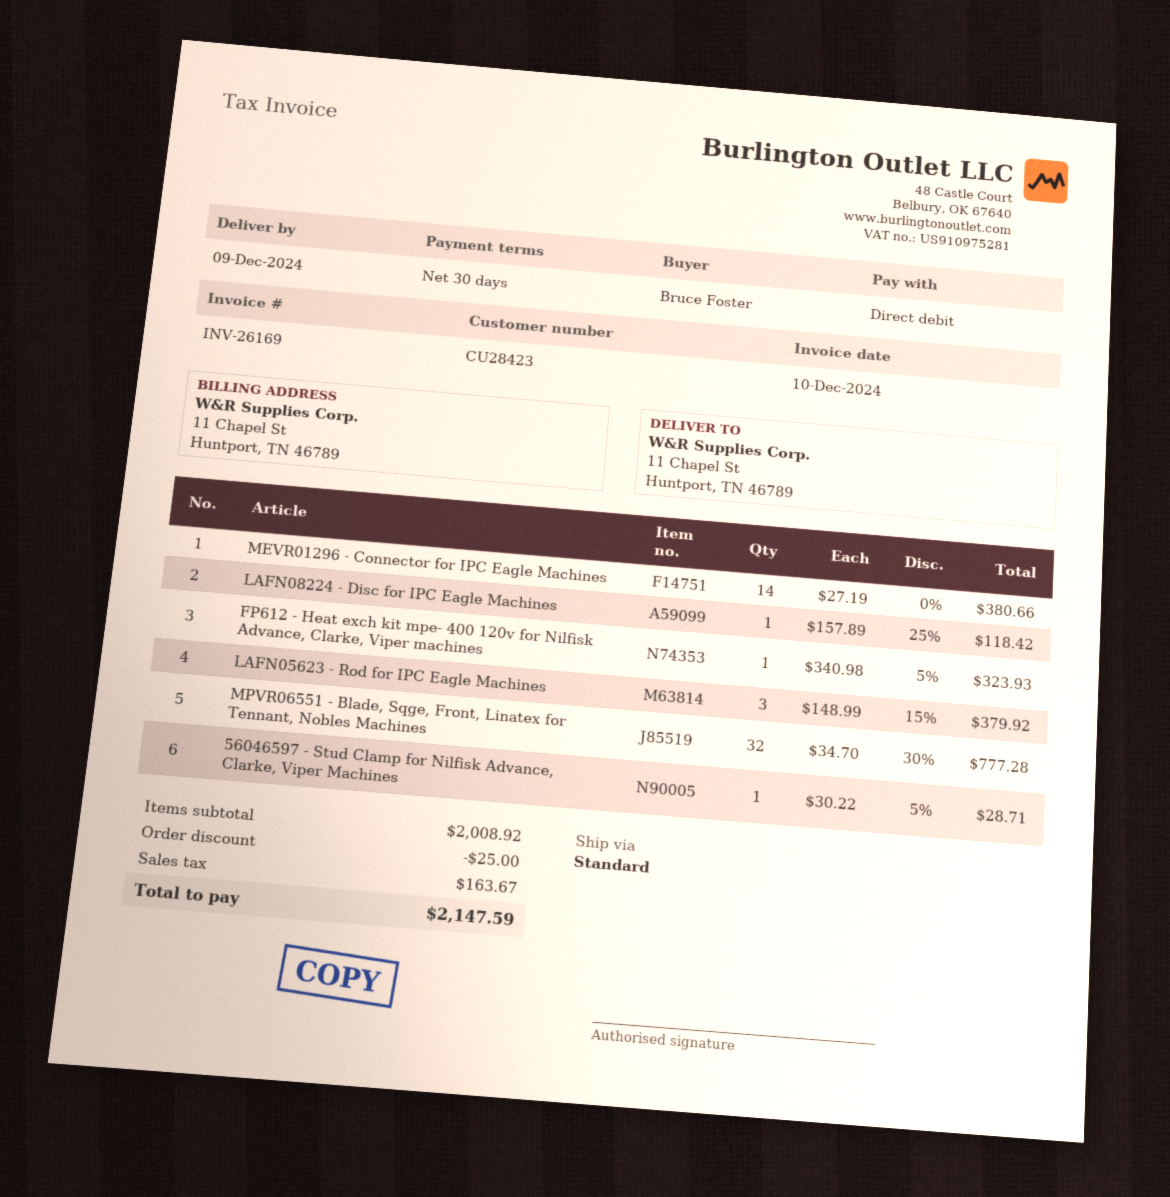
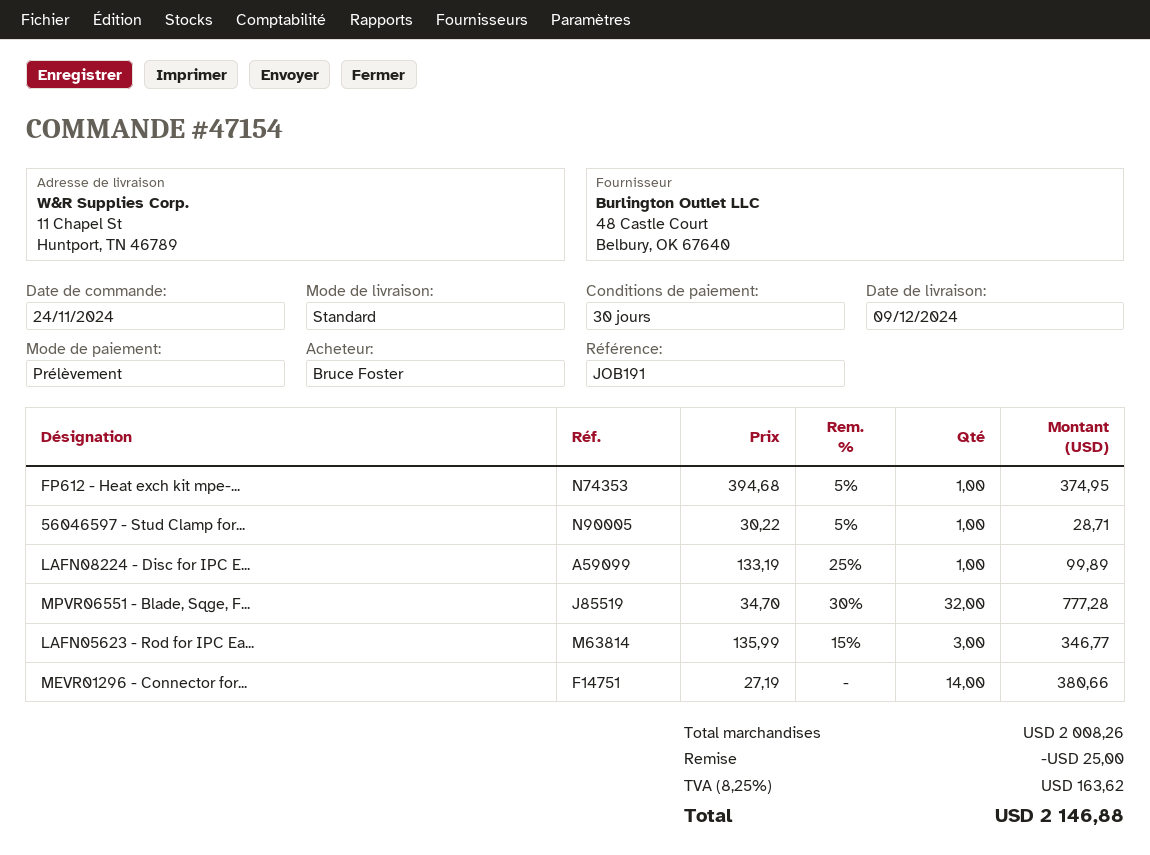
LAFN08224 - Disc for IPC Eagle Machines: 1 x 157.89 - 25% = 118.42 -> 1 x 133.19 - 25% = 99.89
FP612 - Heat exch kit mpe- 400 120v for Nilfisk Advance, Clarke, Viper machines: 1 x 340.98 - 5% = 323.93 -> 1 x 394.68 - 5% = 374.95
LAFN05623 - Rod for IPC Eagle Machines: 3 x 148.99 - 15% = 379.92 -> 3 x 135.99 - 15% = 346.77
subtotal: 2008.92 -> 2008.26
tax: 163.67 -> 163.62
total: 2147.59 -> 2146.88

